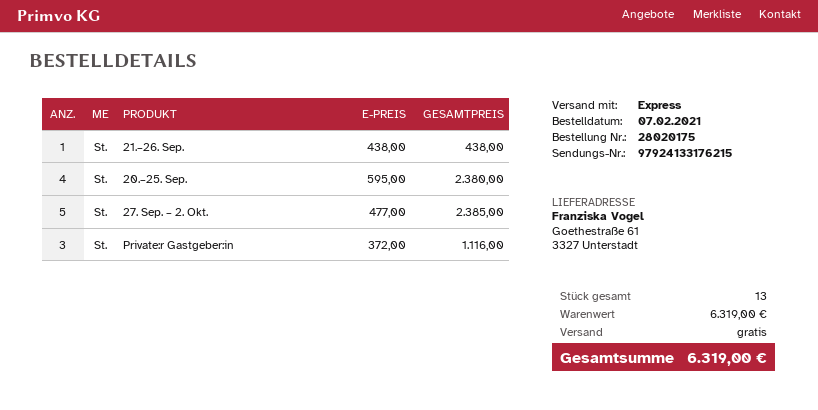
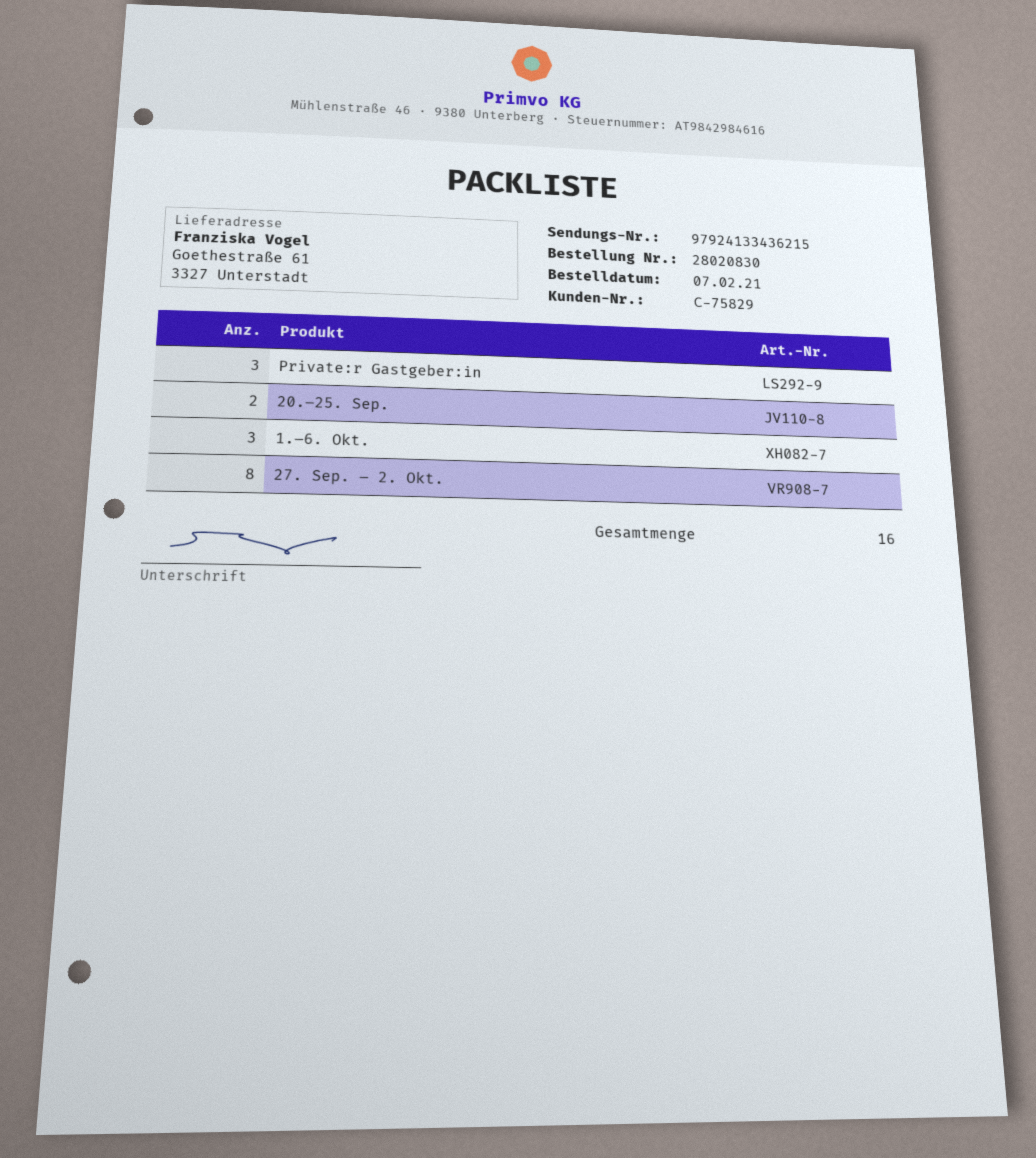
order number: 28020175 -> 28020830
tracking number: 97924133176215 -> 97924133436215
21.–26. Sep.: 1 -> none
20.–25. Sep.: 4 -> 2
27. Sep. – 2. Okt.: 5 -> 8
1.–6. Okt.: none -> 3
total quantity: 13 -> 16

